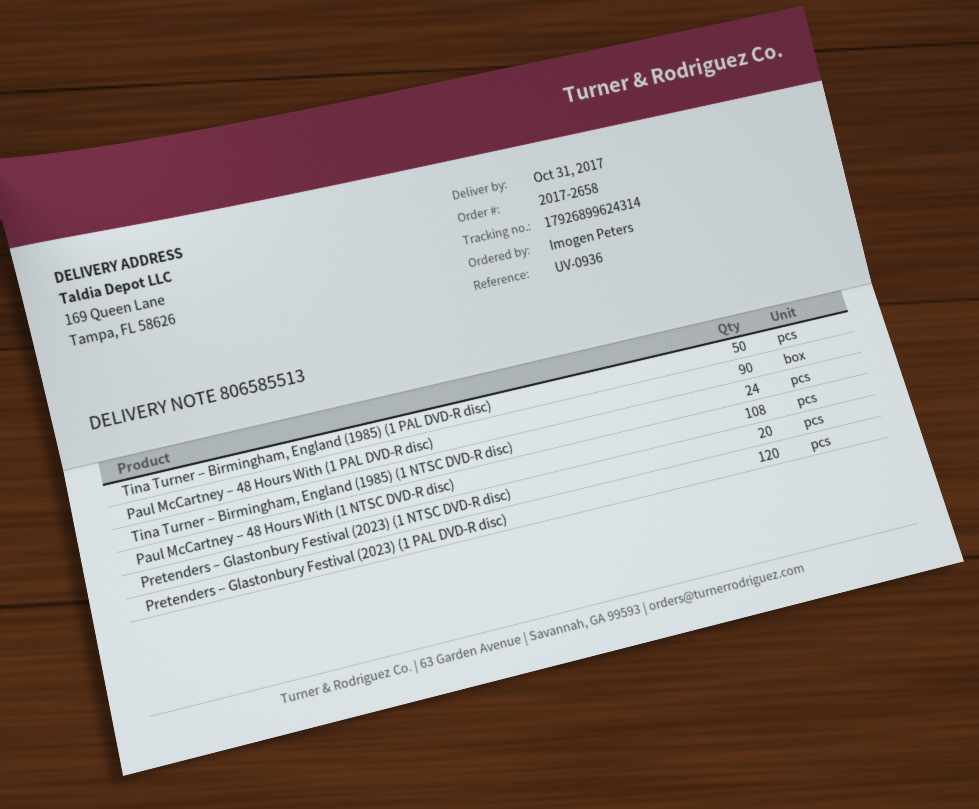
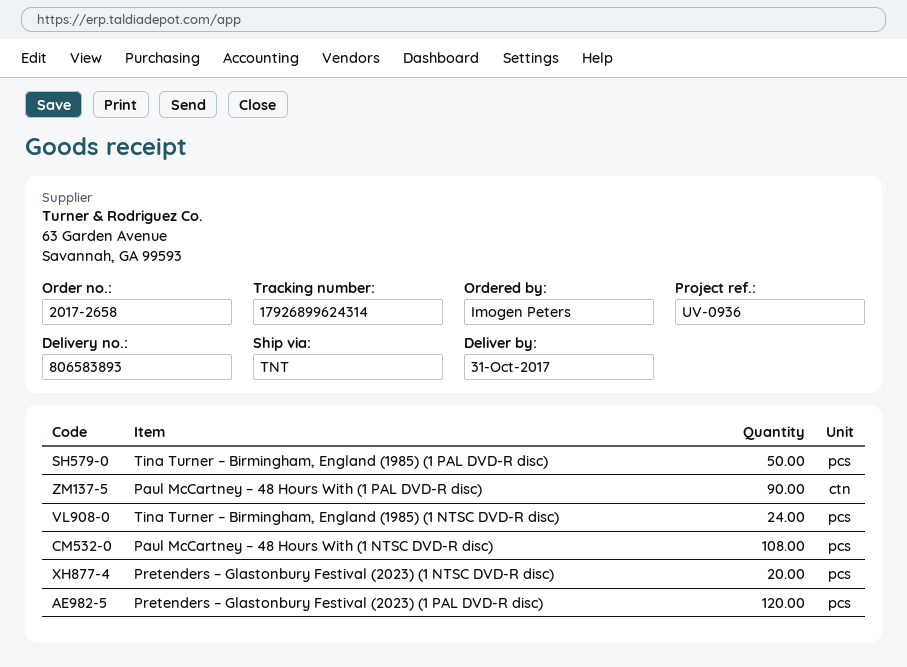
delivery note number: 806585513 -> 806583893

